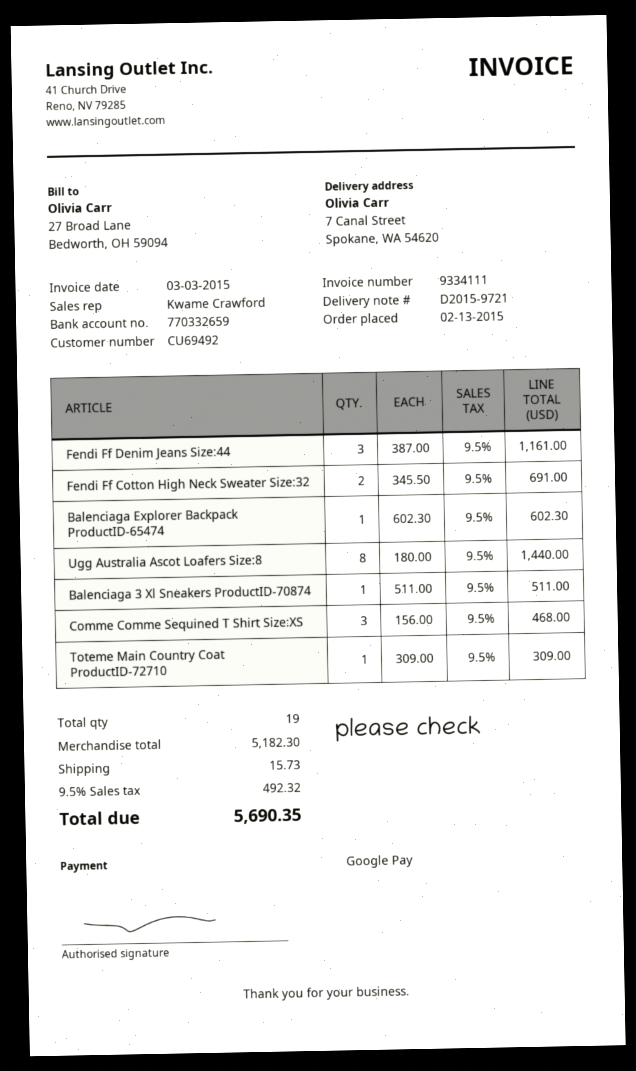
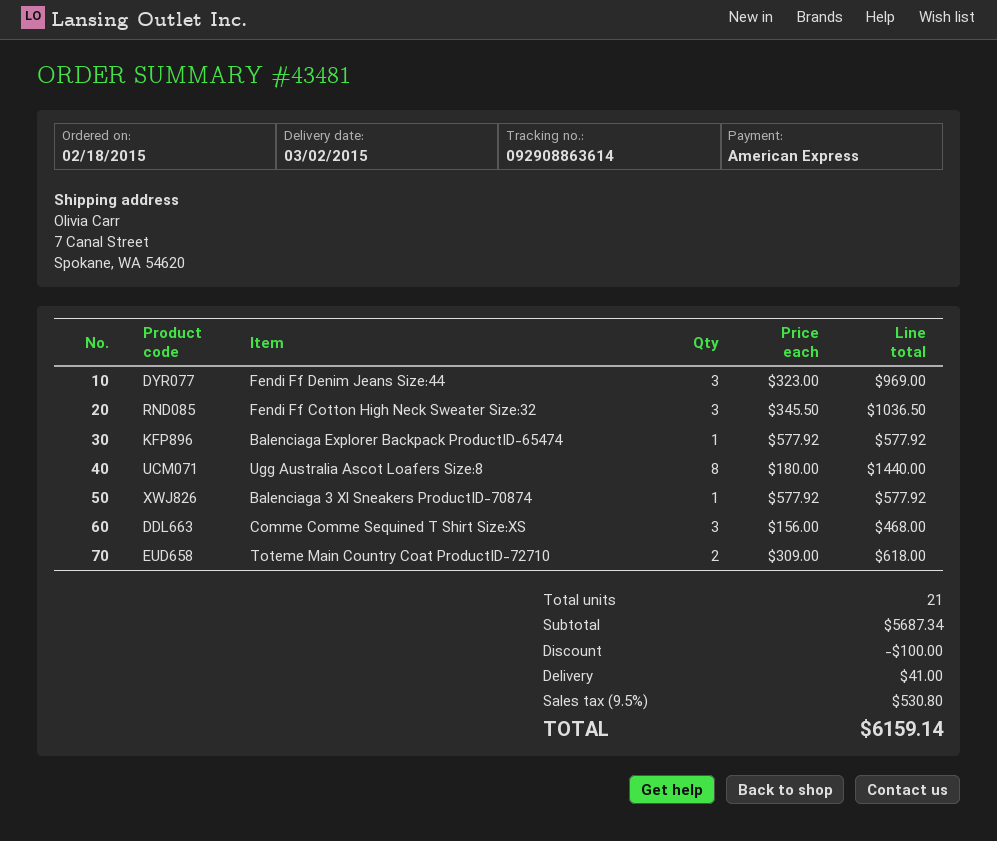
order date: 2015-02-13 -> 2015-02-18
payment method: Google Pay -> American Express
Fendi Ff Denim Jeans Size:44: 3 x 387.00 = 1161.00 -> 3 x 323.00 = 969.00
Fendi Ff Cotton High Neck Sweater Size:32: 2 x 345.50 = 691.00 -> 3 x 345.50 = 1036.50
Balenciaga Explorer Backpack ProductID-65474: 1 x 602.30 = 602.30 -> 1 x 577.92 = 577.92
Balenciaga 3 Xl Sneakers ProductID-70874: 1 x 511.00 = 511.00 -> 1 x 577.92 = 577.92
Toteme Main Country Coat ProductID-72710: 1 x 309.00 = 309.00 -> 2 x 309.00 = 618.00
total quantity: 19 -> 21
subtotal: 5182.30 -> 5687.34
discount: none -> 100.00
shipping: 15.73 -> 41.00
tax: 9.5% = 492.32 -> 9.5% = 530.80
total: 5690.35 -> 6159.14

